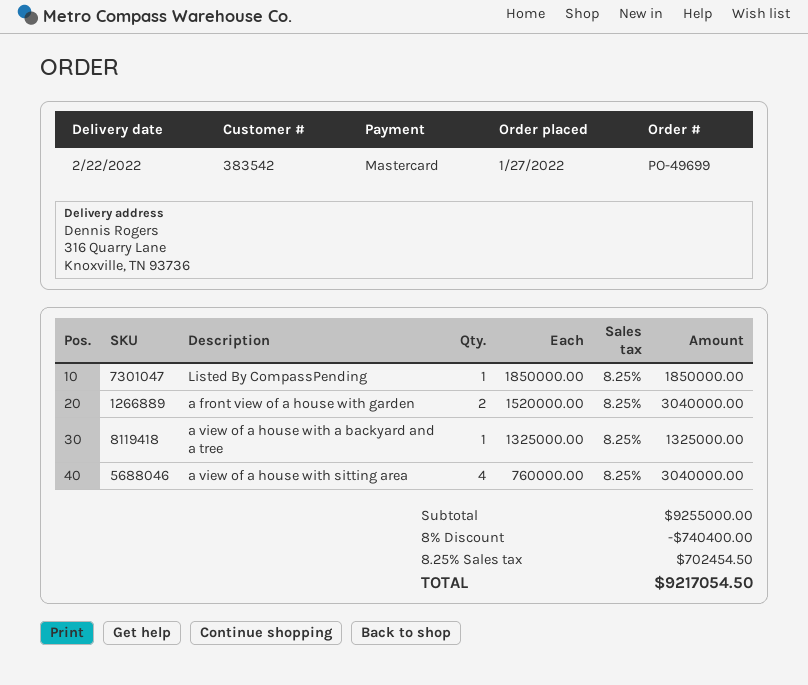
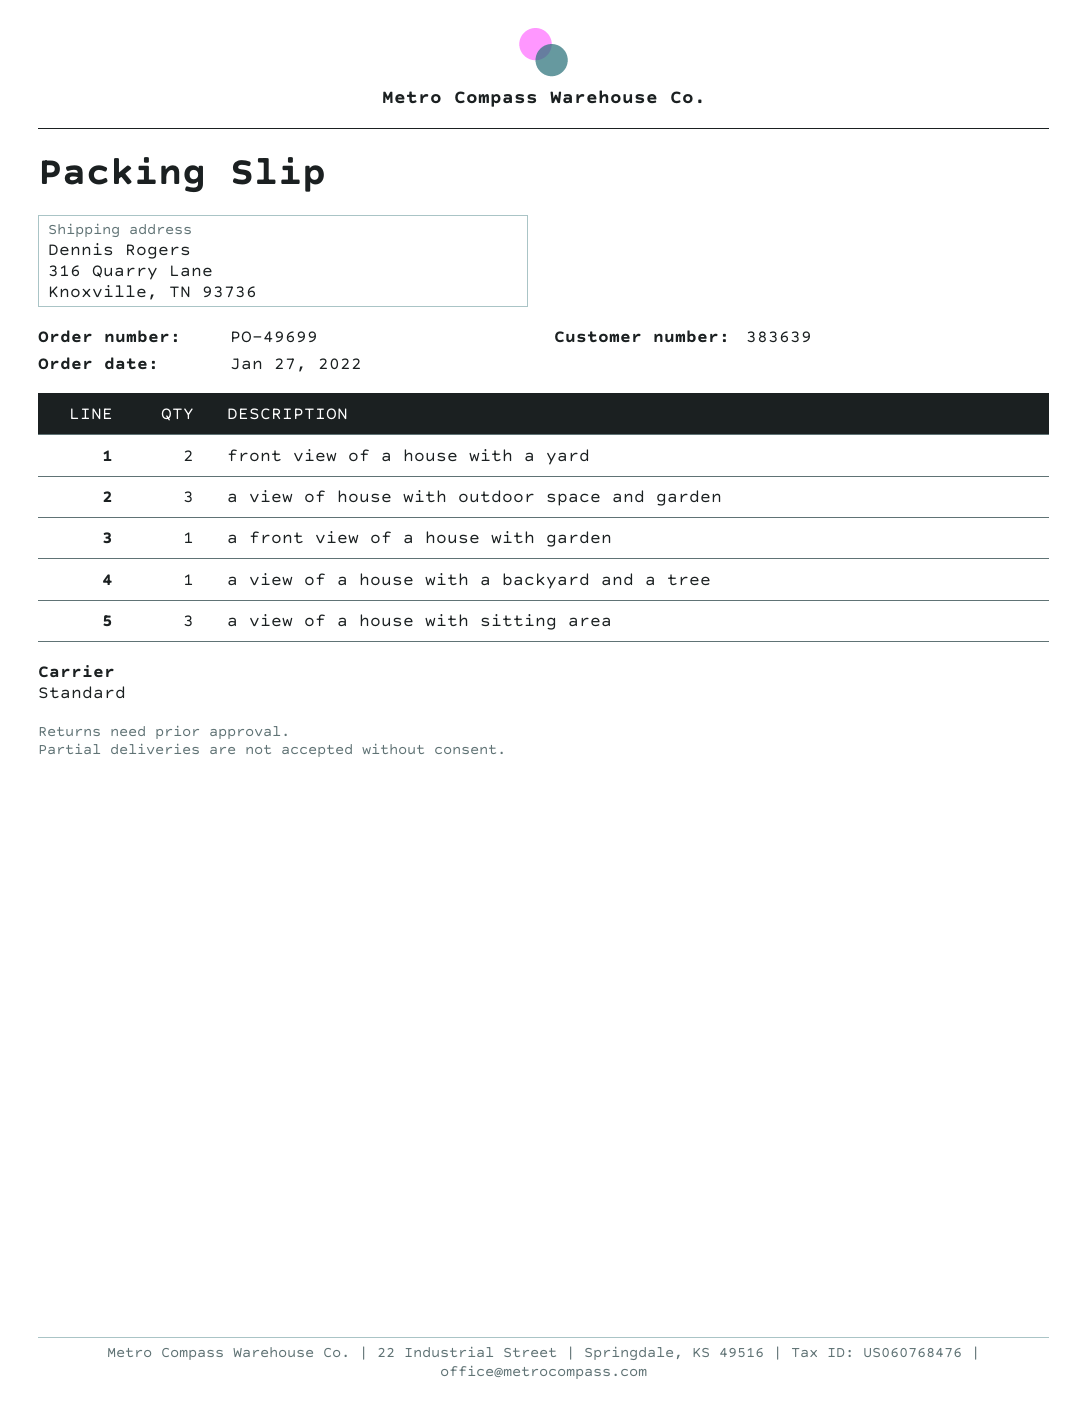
customer number: 383542 -> 383639
Listed By CompassPending: 1 -> none
a front view of a house with garden: 2 -> 1
a view of a house with sitting area: 4 -> 3
front view of a house with a yard: none -> 2
a view of house with outdoor space and garden: none -> 3

